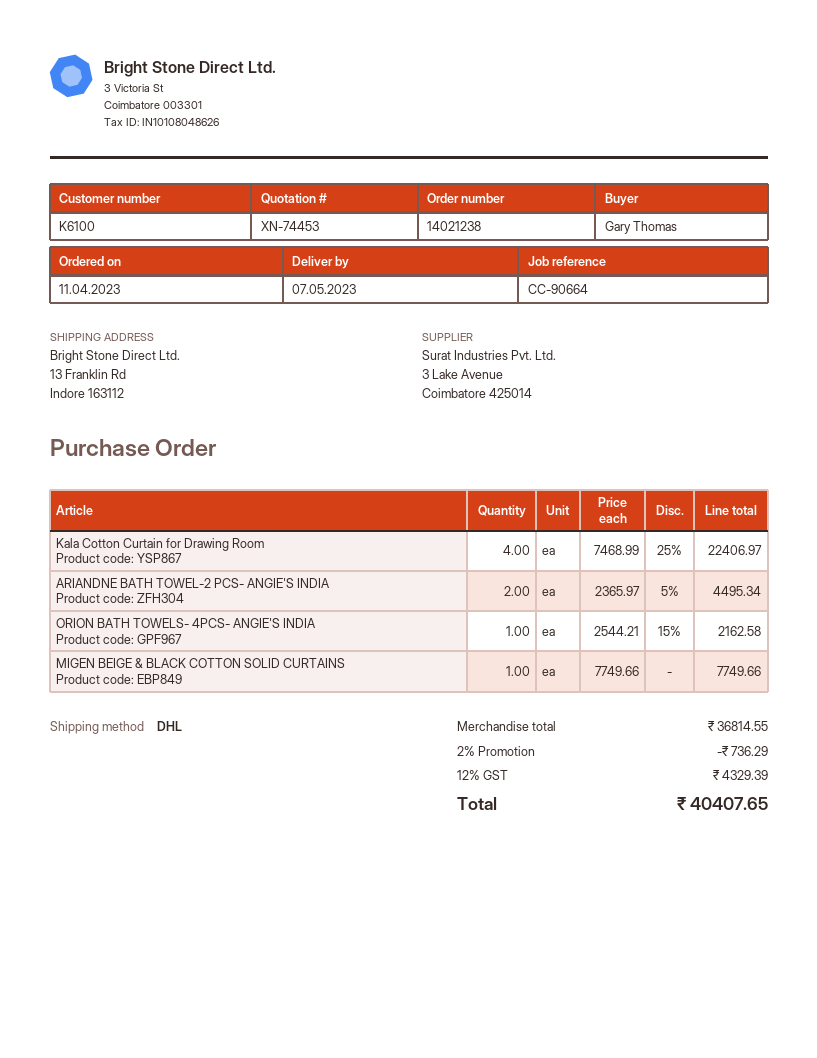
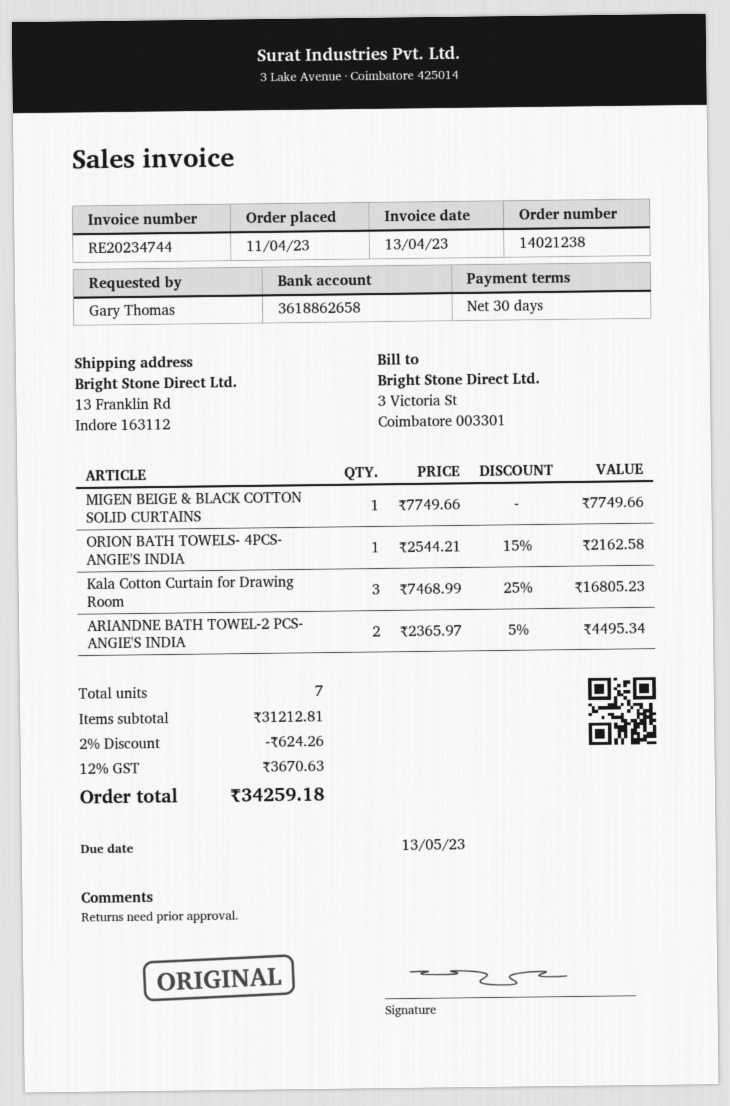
Kala Cotton Curtain for Drawing Room: 4 x 7468.99 - 25% = 22406.97 -> 3 x 7468.99 - 25% = 16805.23
subtotal: 36814.55 -> 31212.81
discount: 2% = 736.29 -> 2% = 624.26
tax: 12% = 4329.39 -> 12% = 3670.63
total: 40407.65 -> 34259.18

